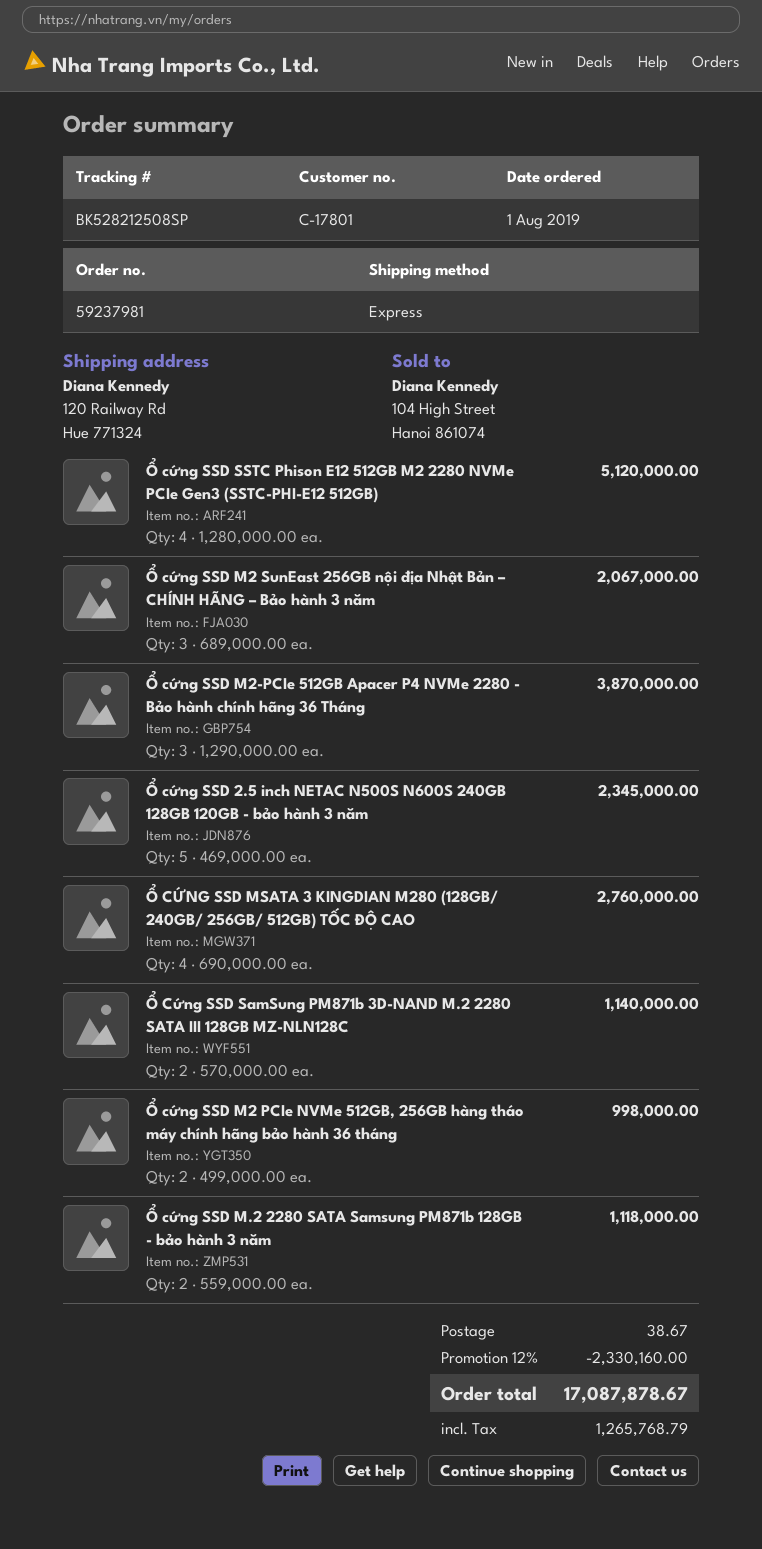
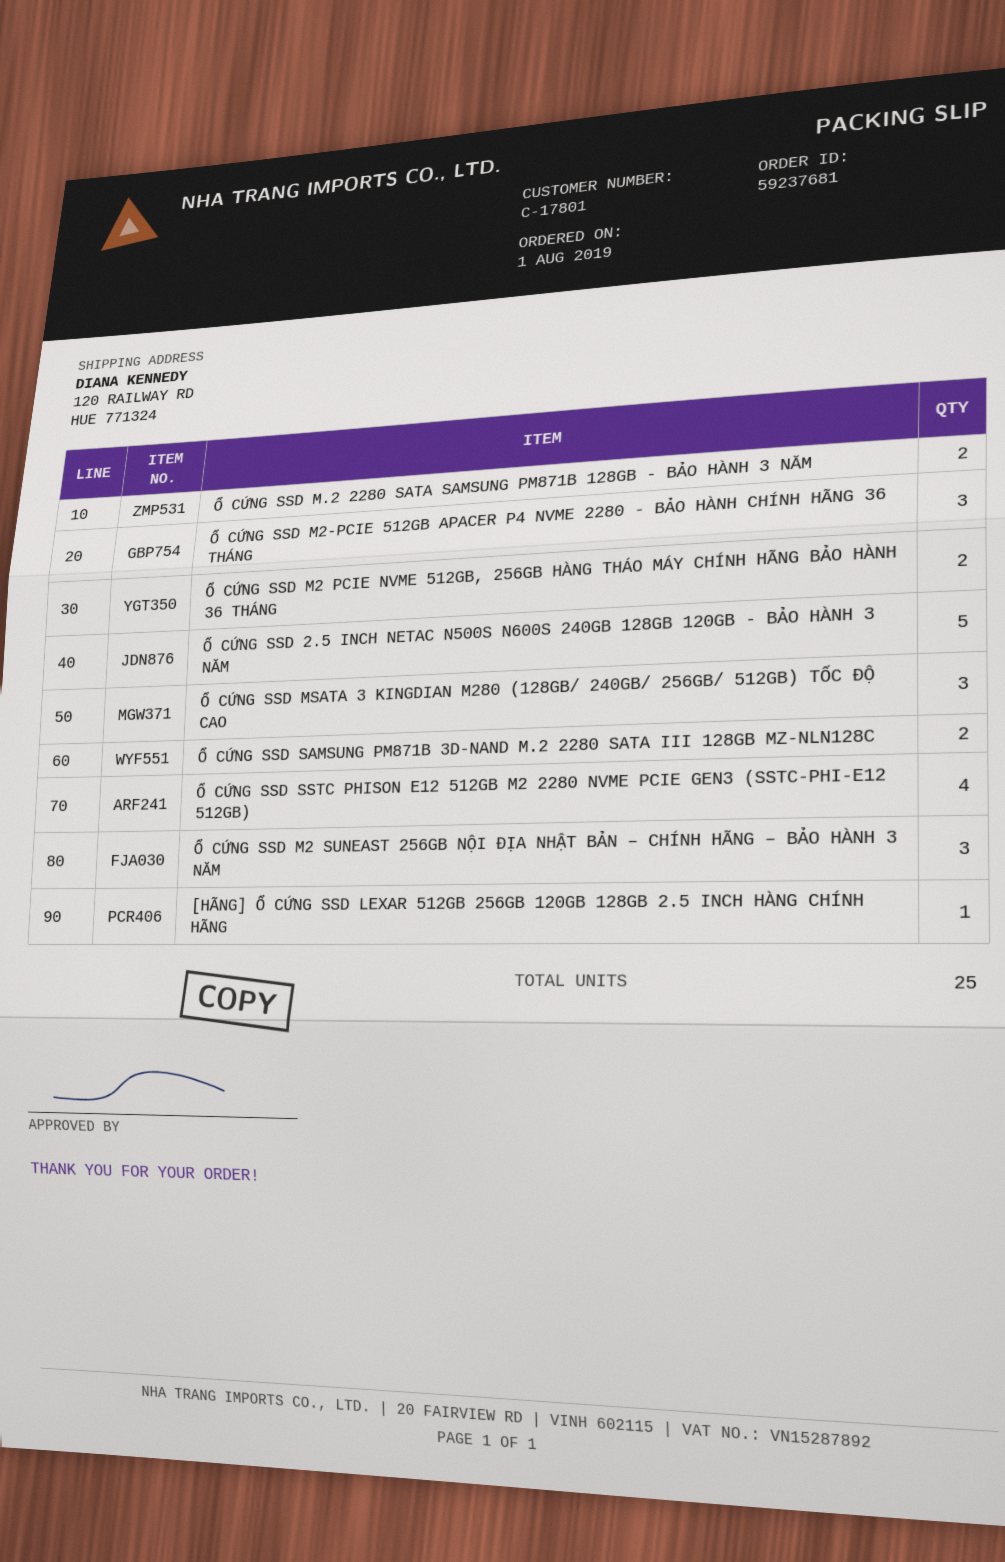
order number: 59237981 -> 59237681
Ổ CỨNG SSD MSATA 3 KINGDIAN M280 (128GB/ 240GB/ 256GB/ 512GB) TỐC ĐỘ CAO: 4 -> 3
[HÃNG] Ổ CỨNG SSD LEXAR 512GB 256GB 120GB 128GB 2.5 INCH HÀNG CHÍNH HÃNG: none -> 1

